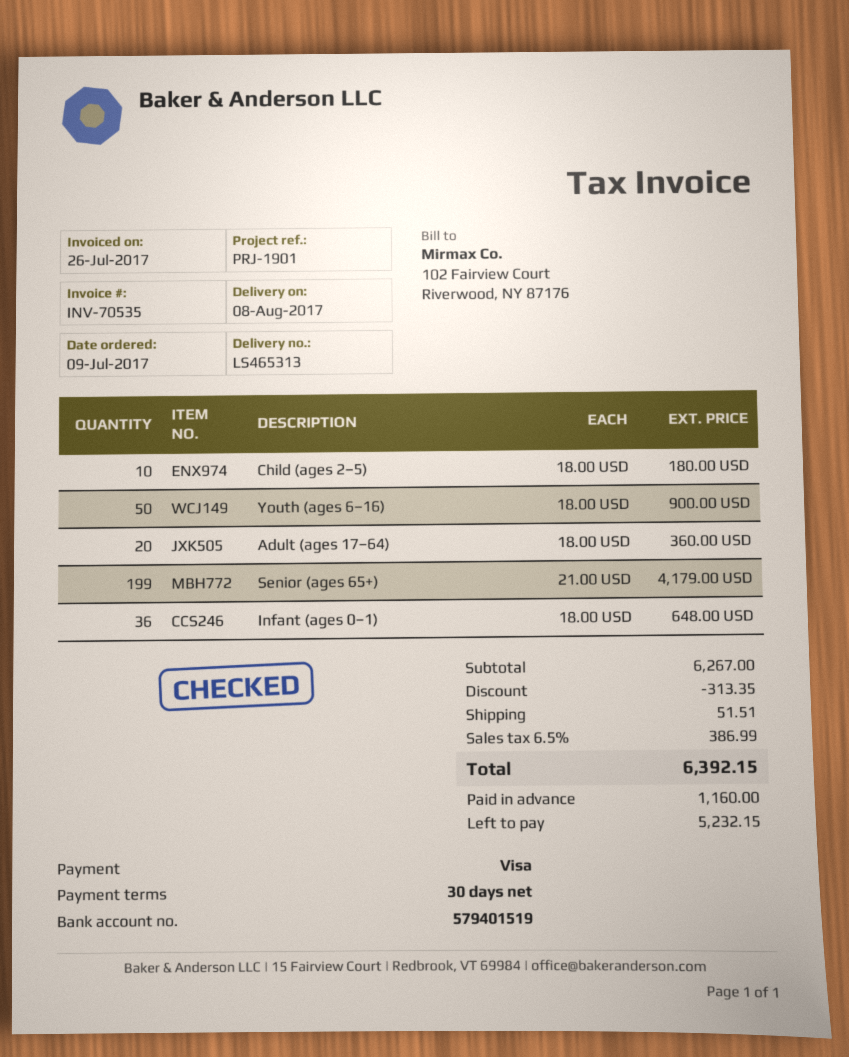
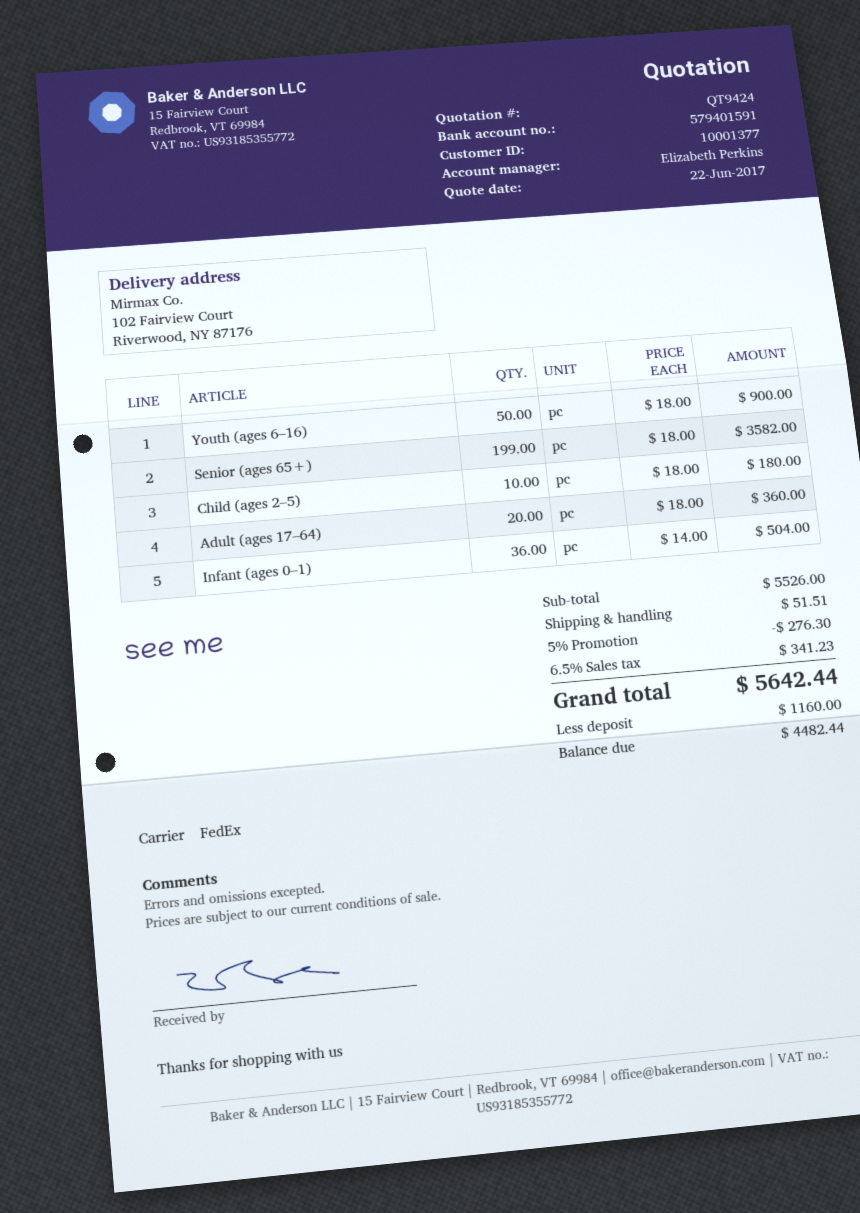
bank account: 579401519 -> 579401591
Senior (ages 65+): 199 x 21.00 = 4179.00 -> 199 x 18.00 = 3582.00
Infant (ages 0–1): 36 x 18.00 = 648.00 -> 36 x 14.00 = 504.00
subtotal: 6267.00 -> 5526.00
discount: 313.35 -> 276.30
tax: 6.5% = 386.99 -> 6.5% = 341.23
total: 6392.15 -> 5642.44
balance: 5232.15 -> 4482.44

